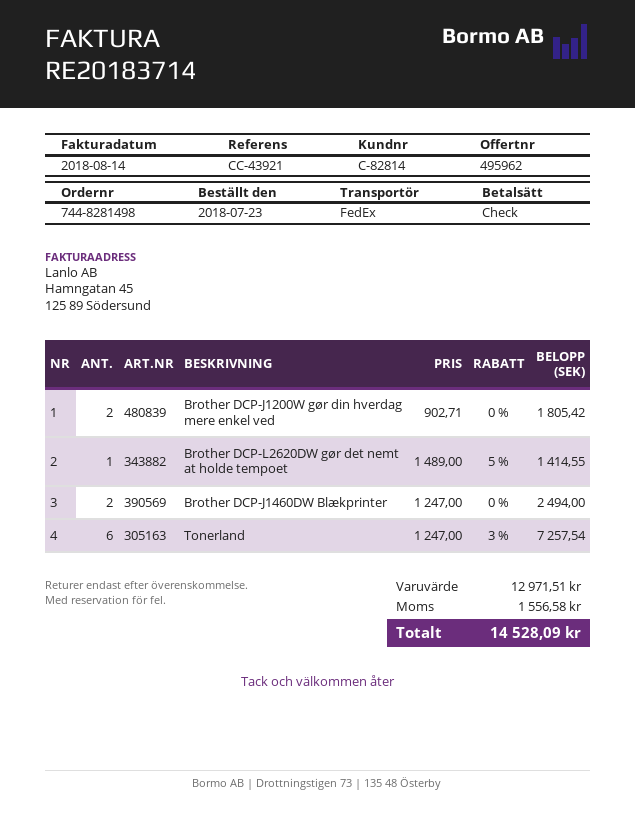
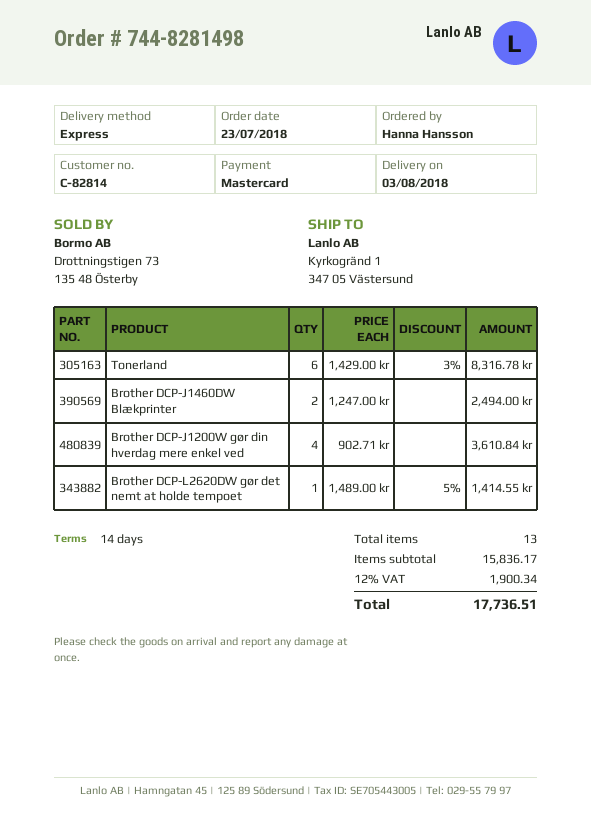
payment method: cheque -> Mastercard
shipping method: FedEx -> express
Brother DCP-J1200W gør din hverdag mere enkel ved: 2 x 902.71 = 1805.42 -> 4 x 902.71 = 3610.84
Tonerland: 6 x 1247.00 - 3% = 7257.54 -> 6 x 1429.00 - 3% = 8316.78
subtotal: 12971.51 -> 15836.17
tax: 1556.58 -> 1900.34
total: 14528.09 -> 17736.51

